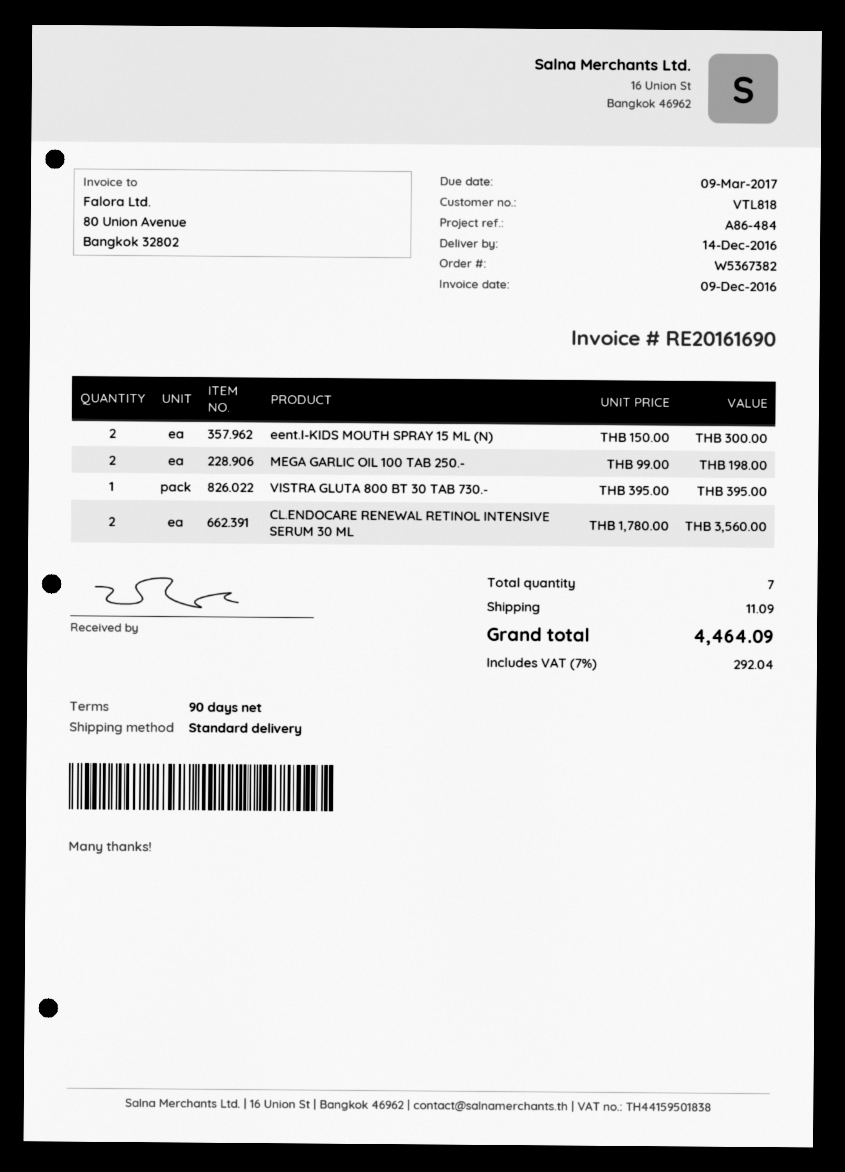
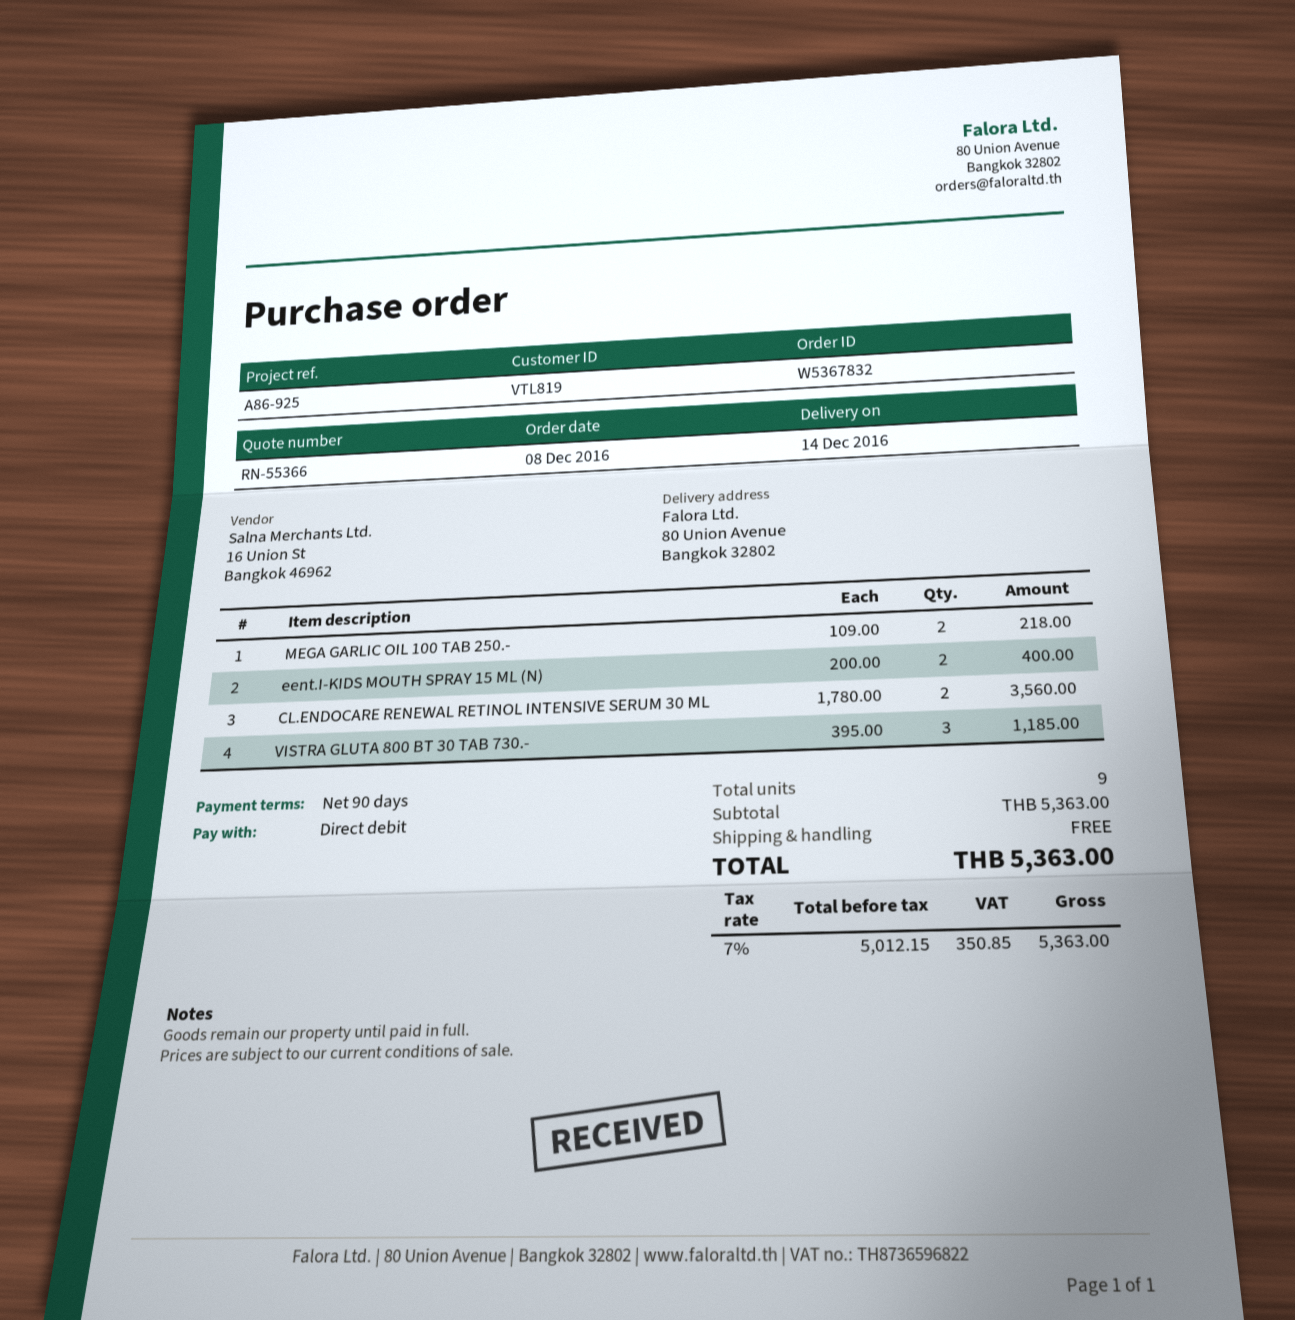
order number: W5367382 -> W5367832
customer number: VTL818 -> VTL819
reference: A86-484 -> A86-925
eent.I-KIDS MOUTH SPRAY 15 ML (N): 2 x 150.00 = 300.00 -> 2 x 200.00 = 400.00
MEGA GARLIC OIL 100 TAB 250.-: 2 x 99.00 = 198.00 -> 2 x 109.00 = 218.00
VISTRA GLUTA 800 BT 30 TAB 730.-: 1 x 395.00 = 395.00 -> 3 x 395.00 = 1185.00
total quantity: 7 -> 9
shipping: 11.09 -> 0.00
tax: 7% = 292.04 -> 7% = 350.85
total: 4464.09 -> 5363.00

